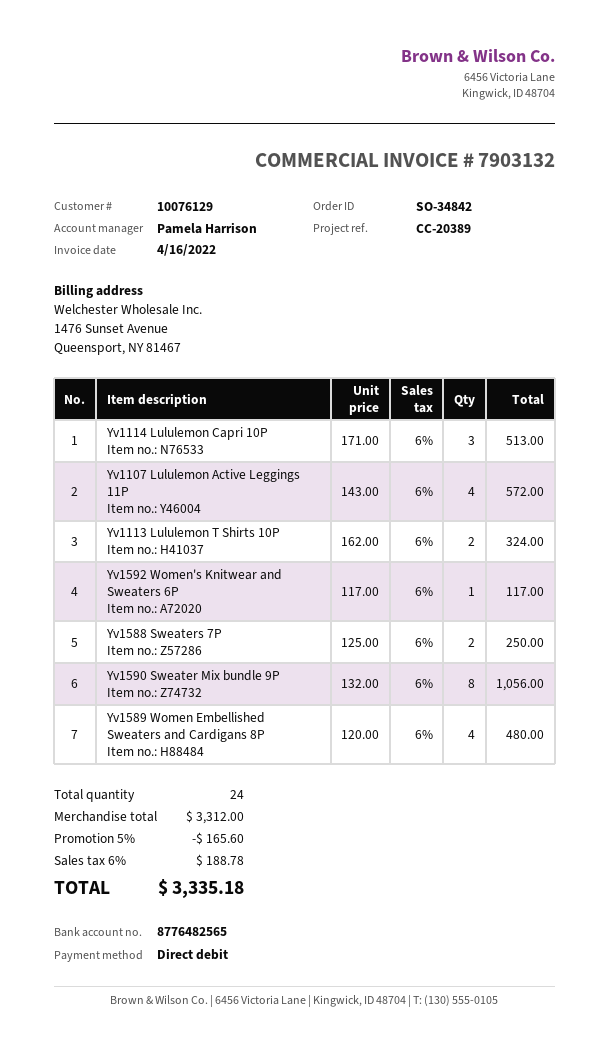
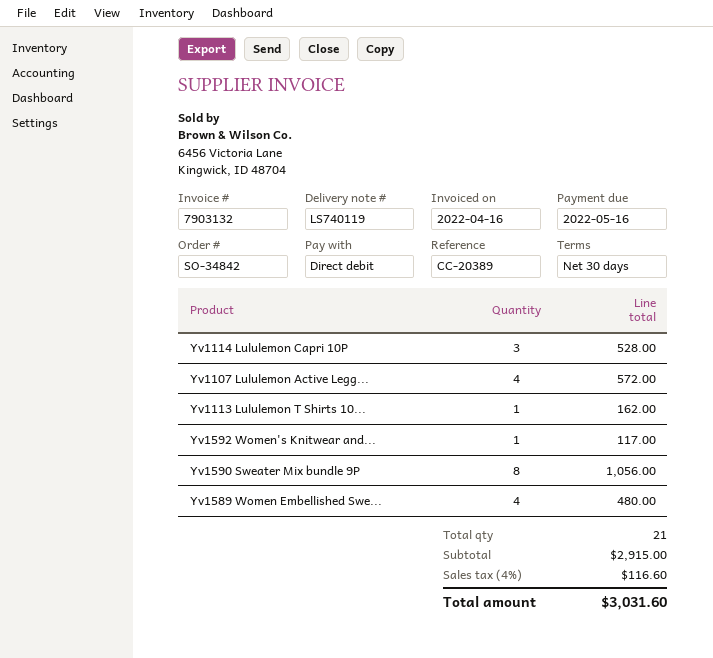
Yv1114 Lululemon Capri 10P: 3 for 513.00 -> 3 for 528.00
Yv1113 Lululemon T Shirts 10P: 2 for 324.00 -> 1 for 162.00
Yv1588 Sweaters 7P: 2 for 250.00 -> none
total quantity: 24 -> 21
subtotal: 3312.00 -> 2915.00
discount: 5% = 165.60 -> none
tax: 6% = 188.78 -> 4% = 116.60
total: 3335.18 -> 3031.60

